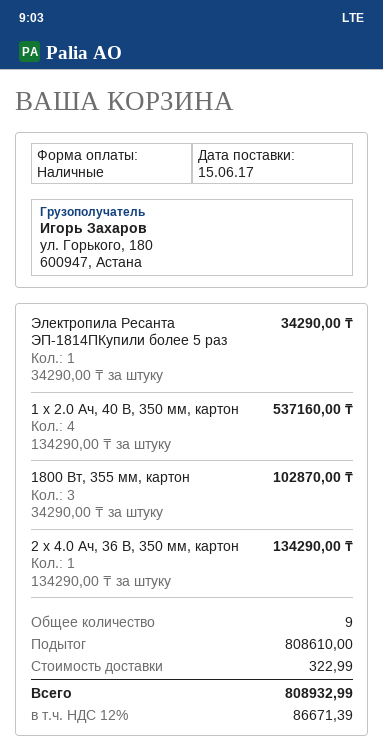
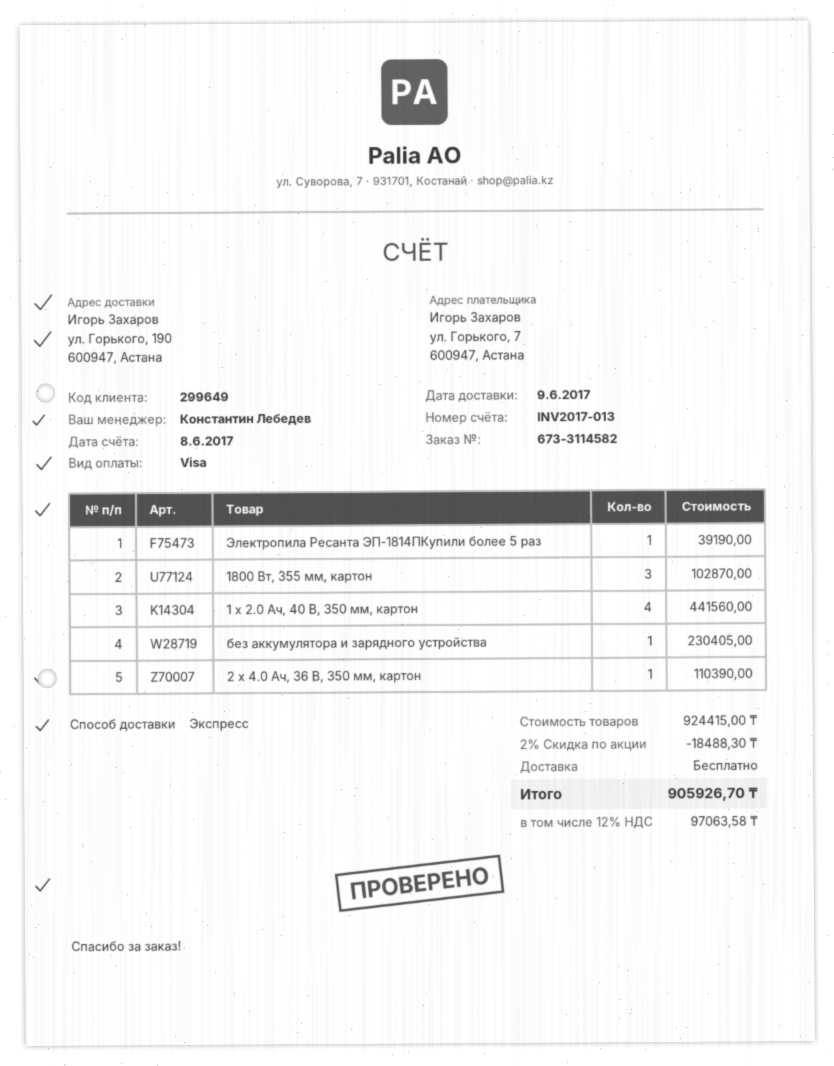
delivery date: 2017-06-15 -> 2017-06-09
payment method: cash -> Visa
ship to: ул. Горького, 180, 600947, Астана -> ул. Горького, 190, 600947, Астана
Электропила Ресанта ЭП-1814ПКупили более 5 раз: 1 for 34290.00 -> 1 for 39190.00
1 x 2.0 Ач, 40 В, 350 мм, картон: 4 for 537160.00 -> 4 for 441560.00
2 x 4.0 Ач, 36 В, 350 мм, картон: 1 for 134290.00 -> 1 for 110390.00
без аккумулятора и зарядного устройства: none -> 1 for 230405.00
subtotal: 808610.00 -> 924415.00
discount: none -> 2% = 18488.30
shipping: 322.99 -> 0.00
tax: 12% = 86671.39 -> 12% = 97063.58
total: 808932.99 -> 905926.70

